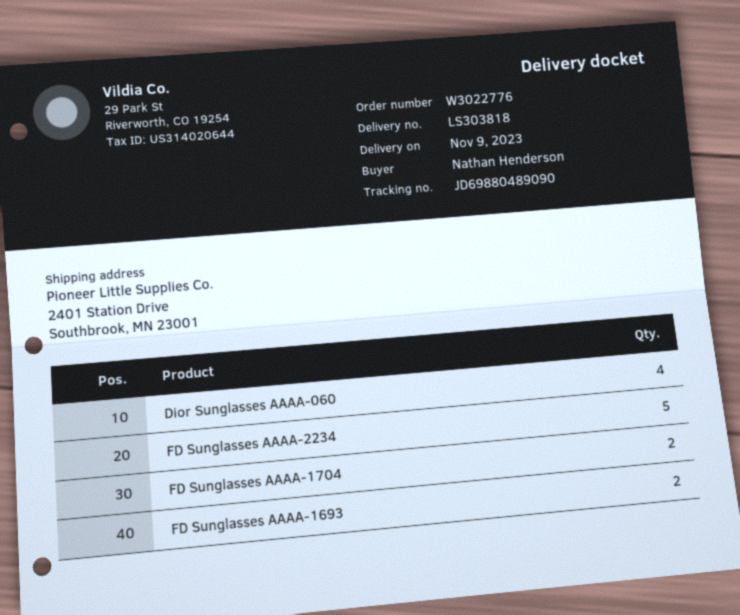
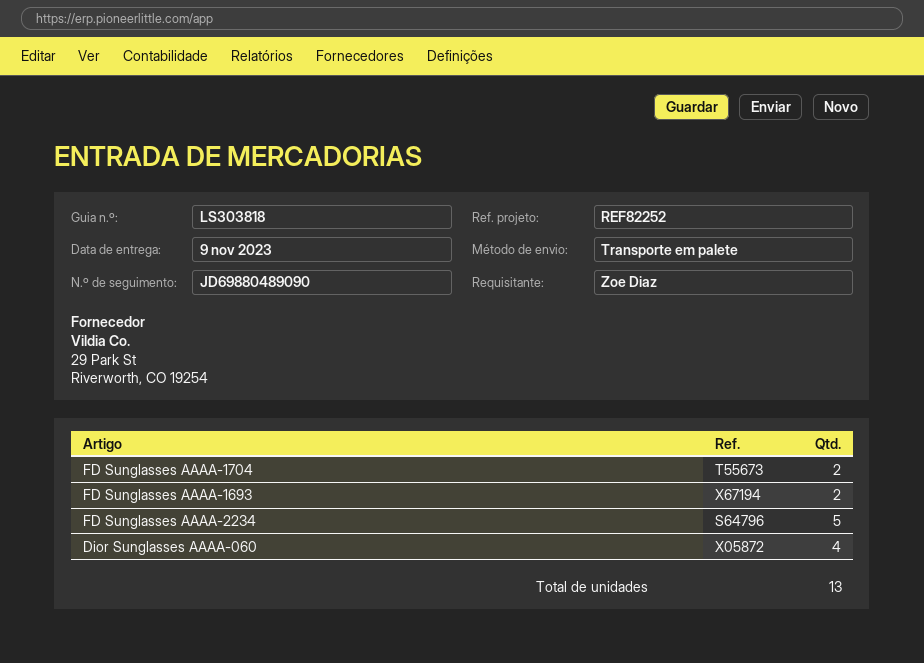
ordered by: Nathan Henderson -> Zoe Diaz

